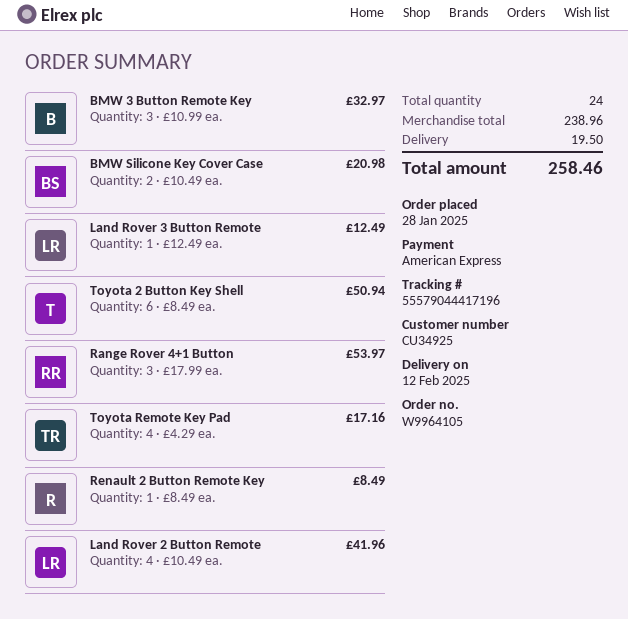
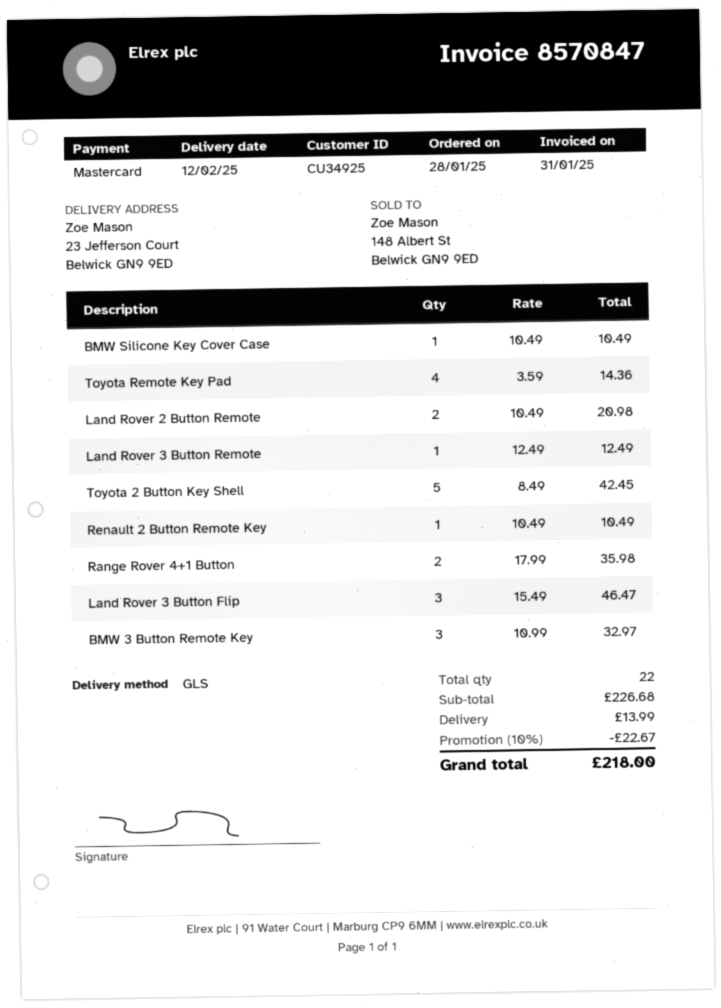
payment method: American Express -> Mastercard
BMW Silicone Key Cover Case: 2 x 10.49 = 20.98 -> 1 x 10.49 = 10.49
Toyota 2 Button Key Shell: 6 x 8.49 = 50.94 -> 5 x 8.49 = 42.45
Range Rover 4+1 Button: 3 x 17.99 = 53.97 -> 2 x 17.99 = 35.98
Toyota Remote Key Pad: 4 x 4.29 = 17.16 -> 4 x 3.59 = 14.36
Renault 2 Button Remote Key: 1 x 8.49 = 8.49 -> 1 x 10.49 = 10.49
Land Rover 2 Button Remote: 4 x 10.49 = 41.96 -> 2 x 10.49 = 20.98
Land Rover 3 Button Flip: none -> 3 x 15.49 = 46.47
total quantity: 24 -> 22
subtotal: 238.96 -> 226.68
discount: none -> 10% = 22.67
shipping: 19.50 -> 13.99
total: 258.46 -> 218.00

